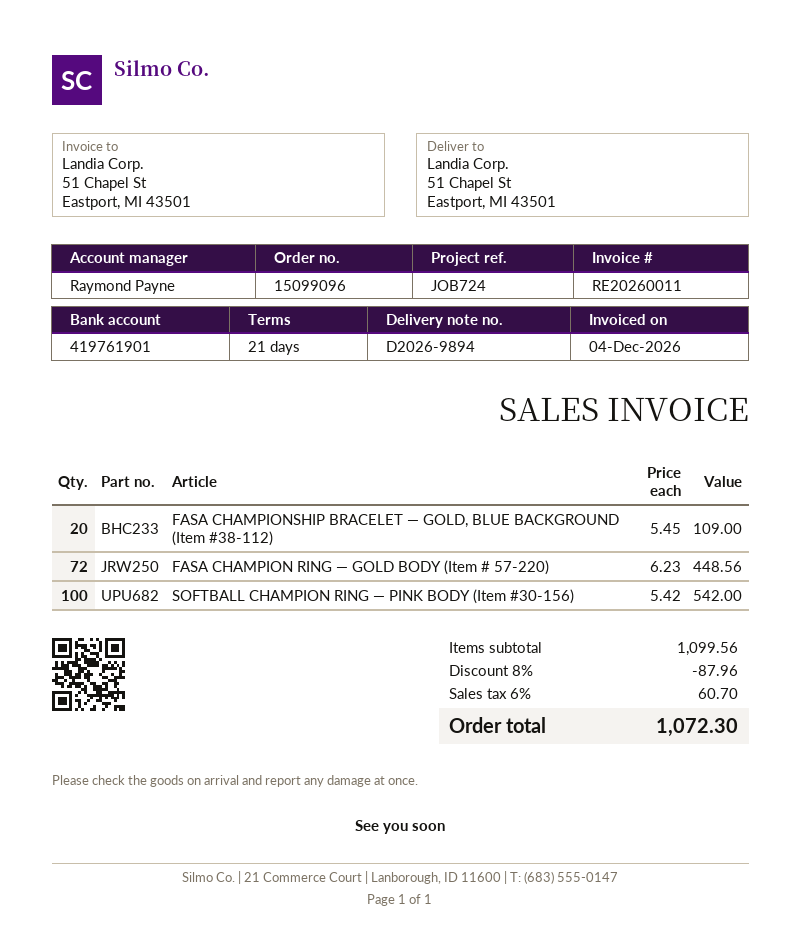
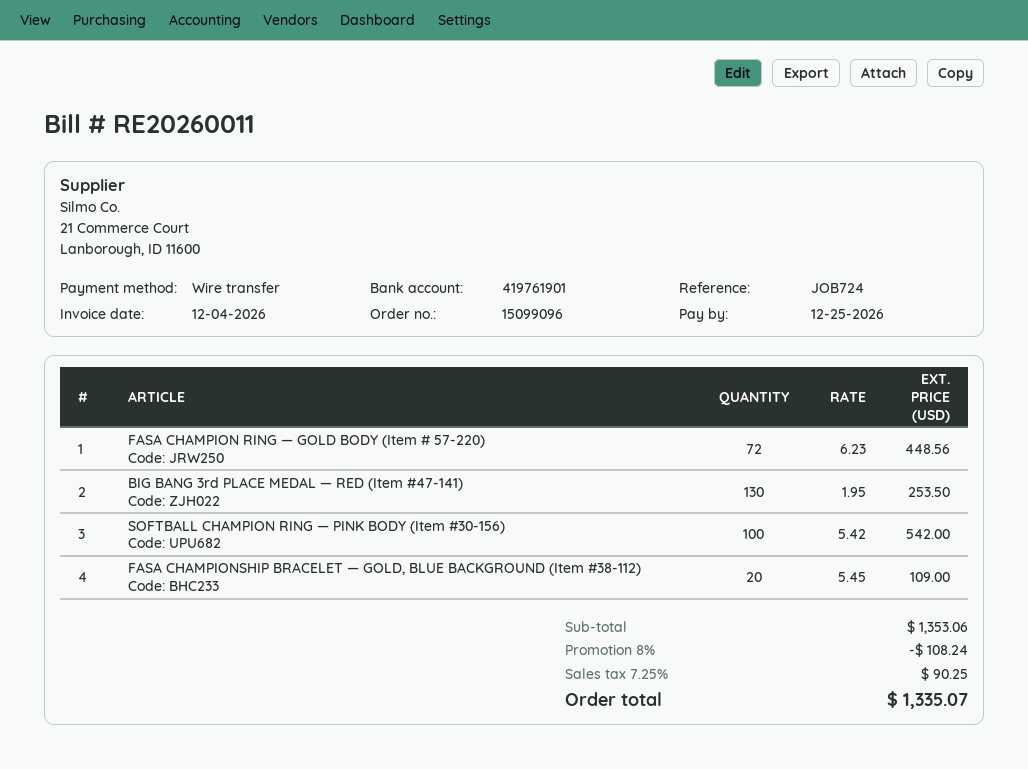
BIG BANG 3rd PLACE MEDAL — RED (Item #47-141): none -> 130 x 1.95 = 253.50
subtotal: 1099.56 -> 1353.06
discount: 8% = 87.96 -> 8% = 108.24
tax: 6% = 60.70 -> 7.25% = 90.25
total: 1072.30 -> 1335.07

